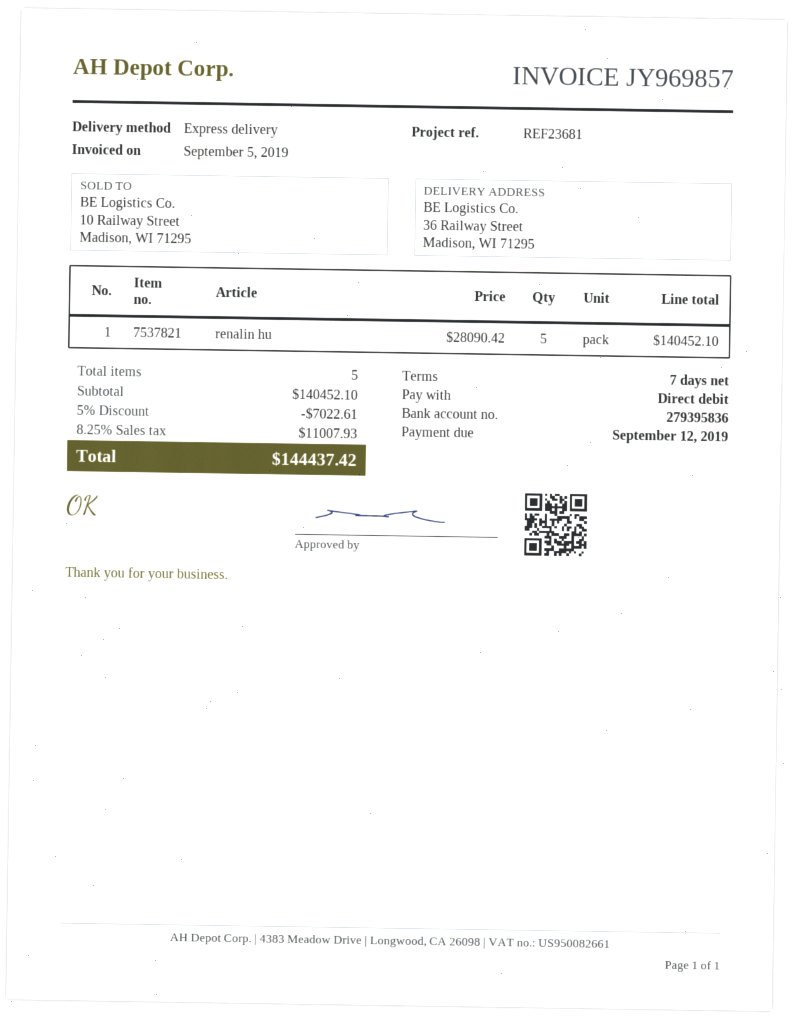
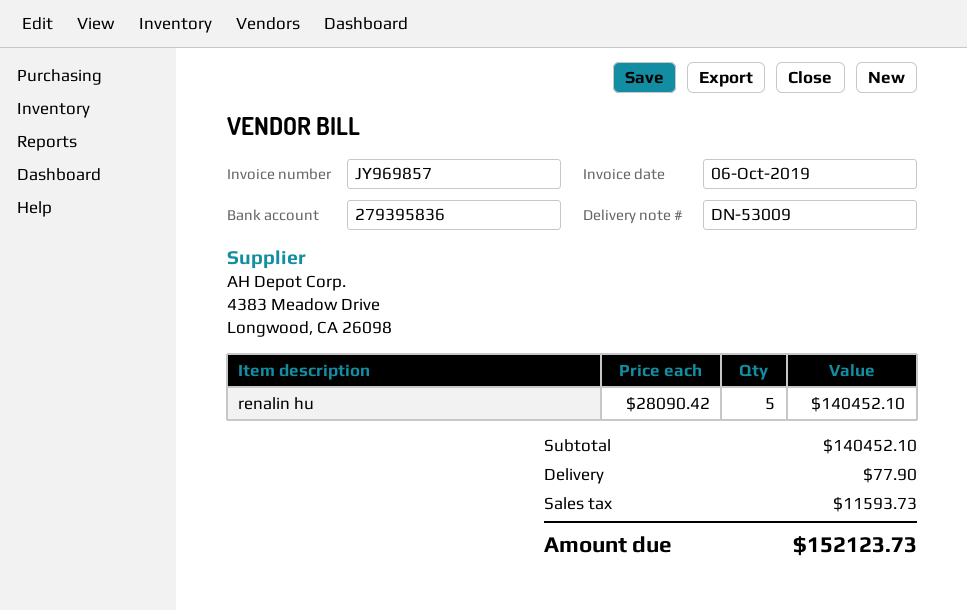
invoice date: 2019-09-05 -> 2019-10-06
discount: 5% = 7022.61 -> none
shipping: none -> 77.90
tax: 11007.93 -> 11593.73
total: 144437.42 -> 152123.73

